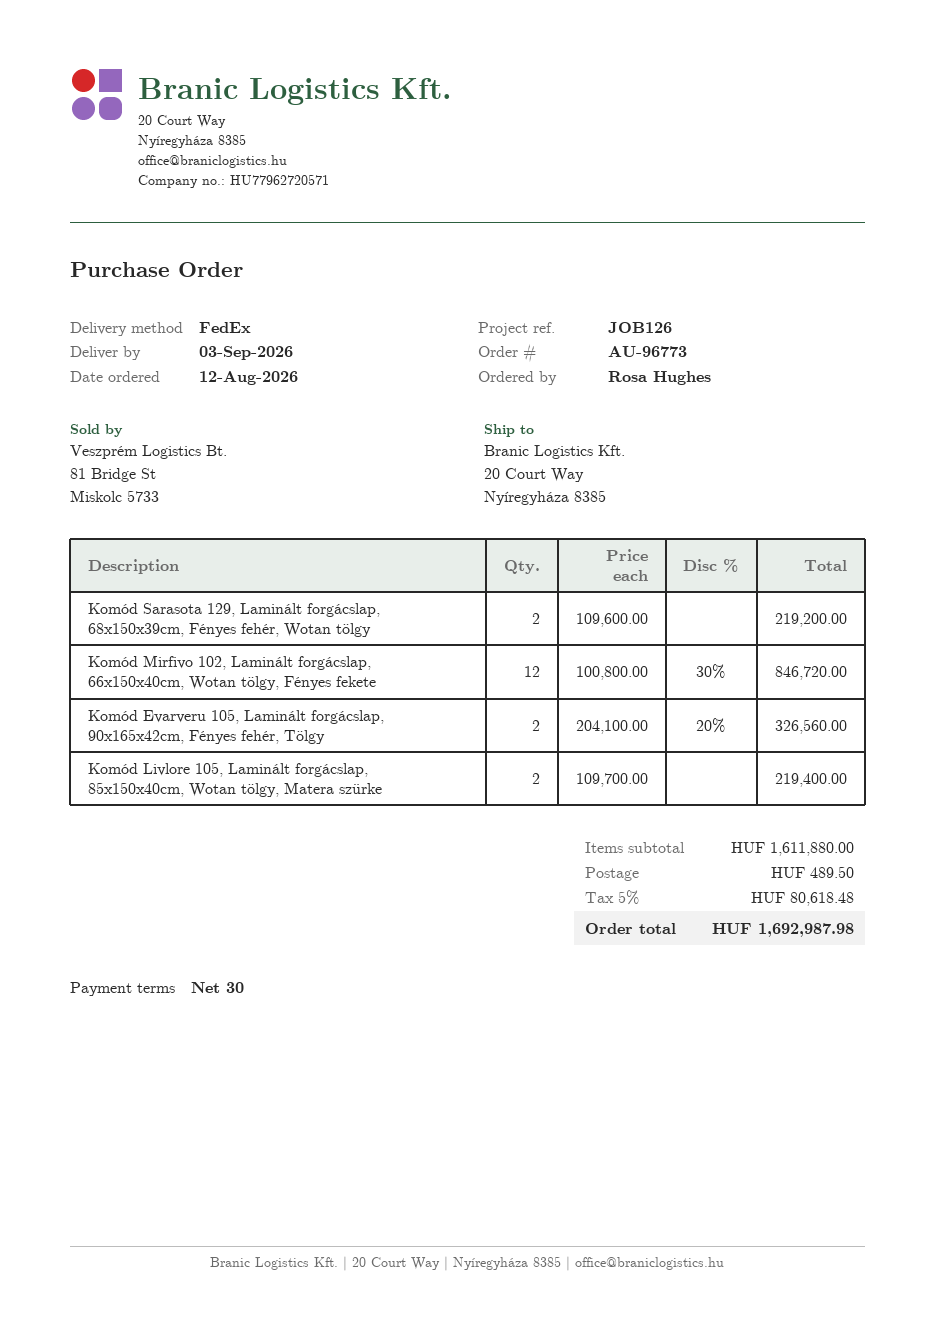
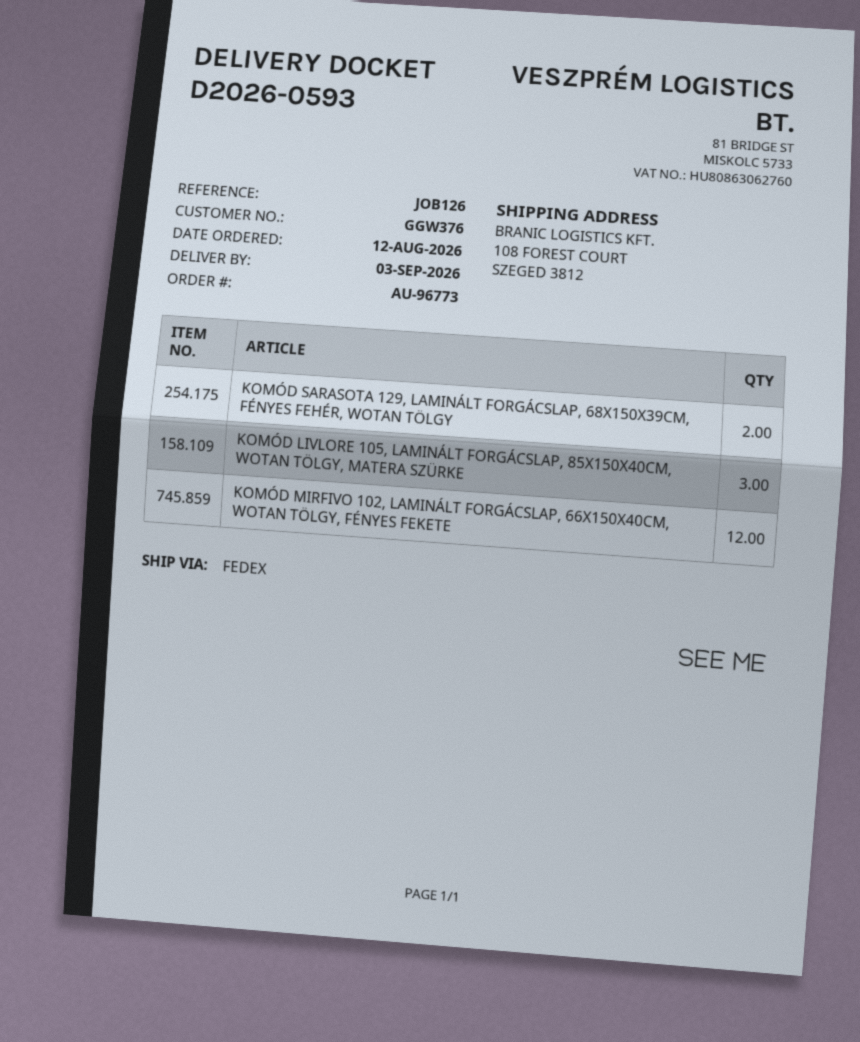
ship to: 20 Court Way, Nyíregyháza 8385 -> 108 FOREST COURT, SZEGED 3812
Komód Evarveru 105, Laminált forgácslap, 90x165x42cm, Fényes fehér, Tölgy: 2 -> none
Komód Livlore 105, Laminált forgácslap, 85x150x40cm, Wotan tölgy, Matera szürke: 2 -> 3

